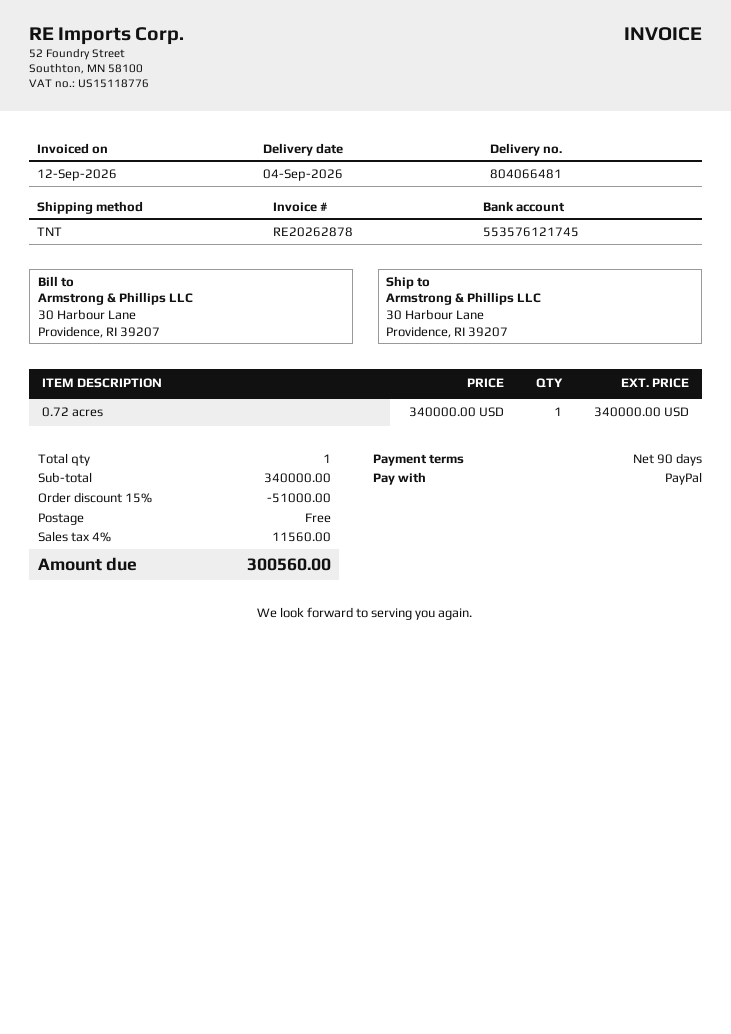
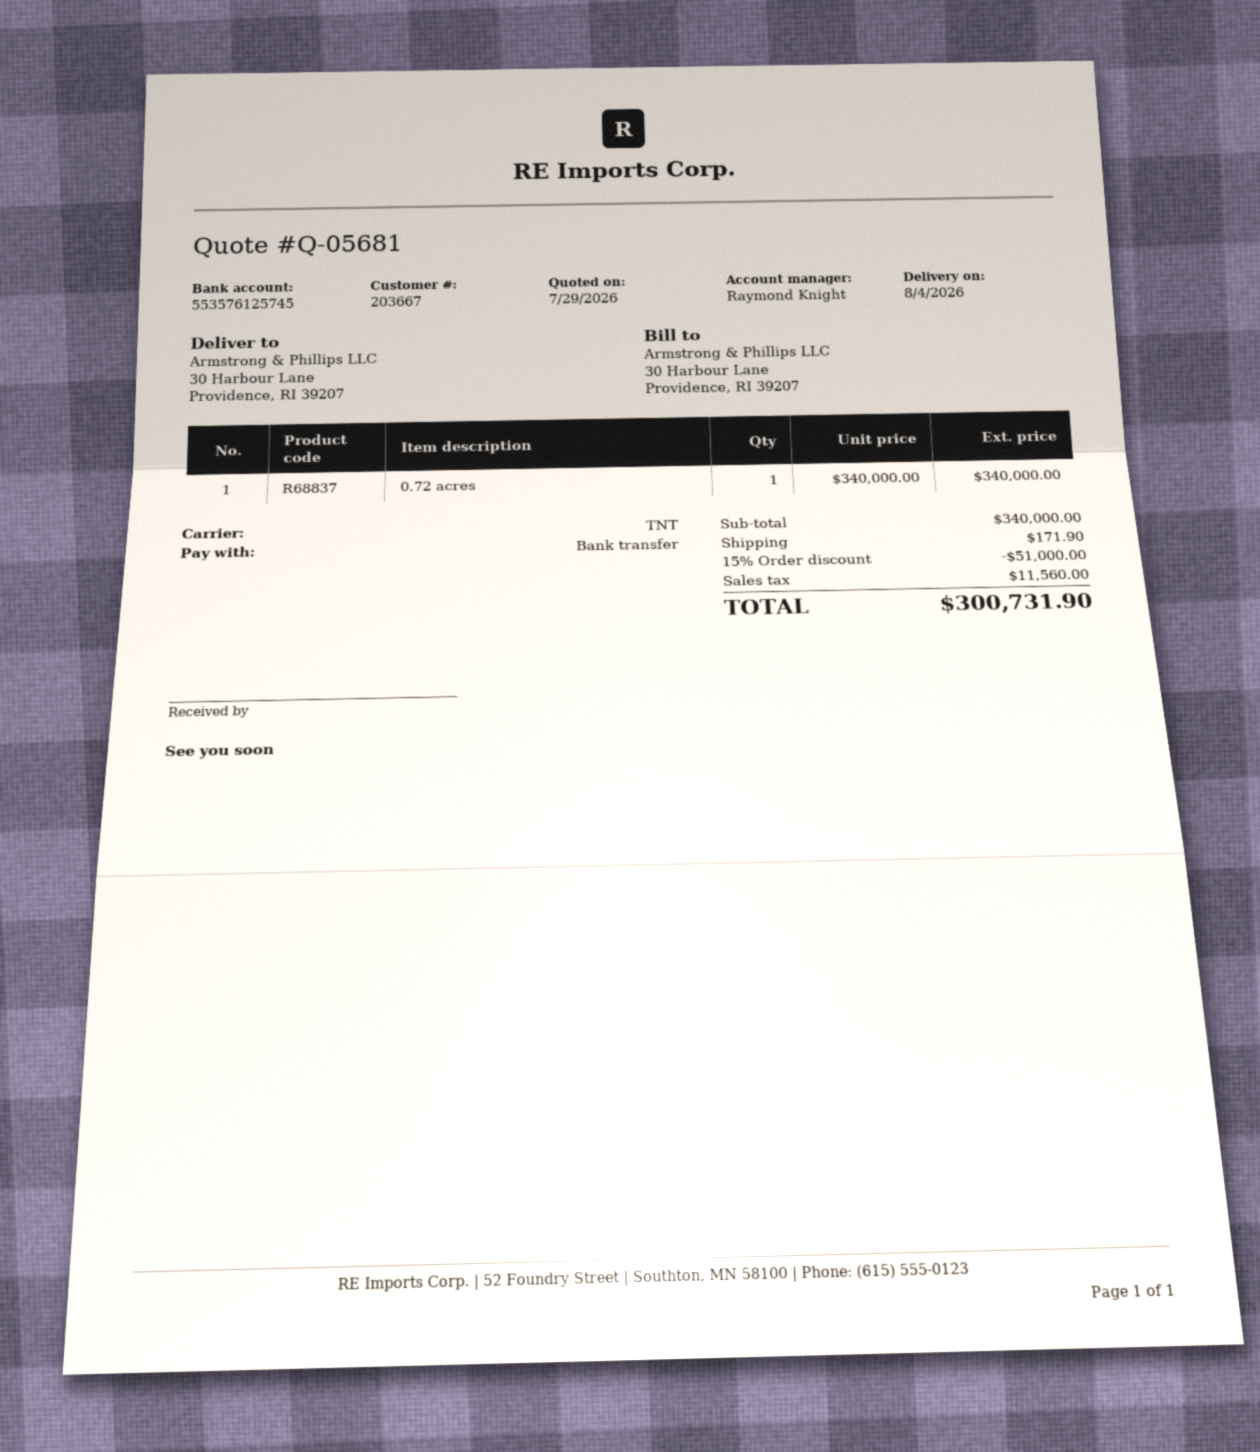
delivery date: 2026-09-04 -> 2026-08-04
payment method: PayPal -> bank transfer
bank account: 553576121745 -> 553576125745
shipping: 0.00 -> 171.90
total: 300560.00 -> 300731.90

